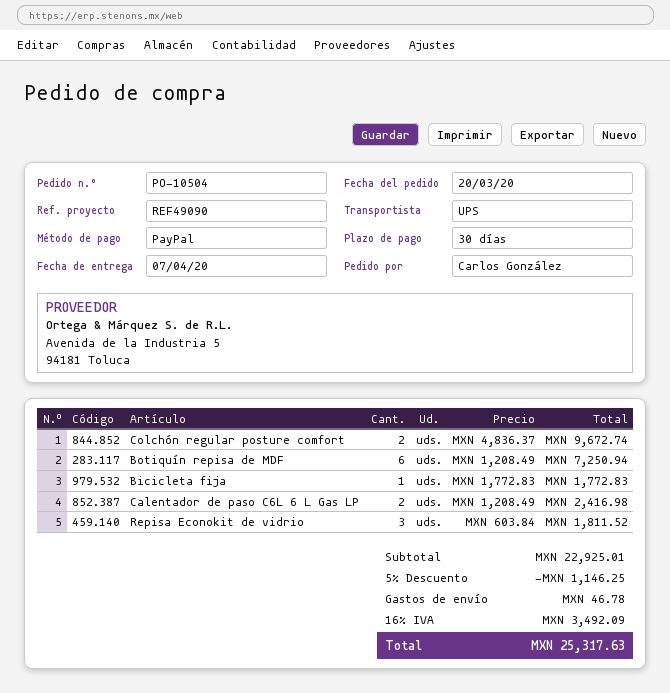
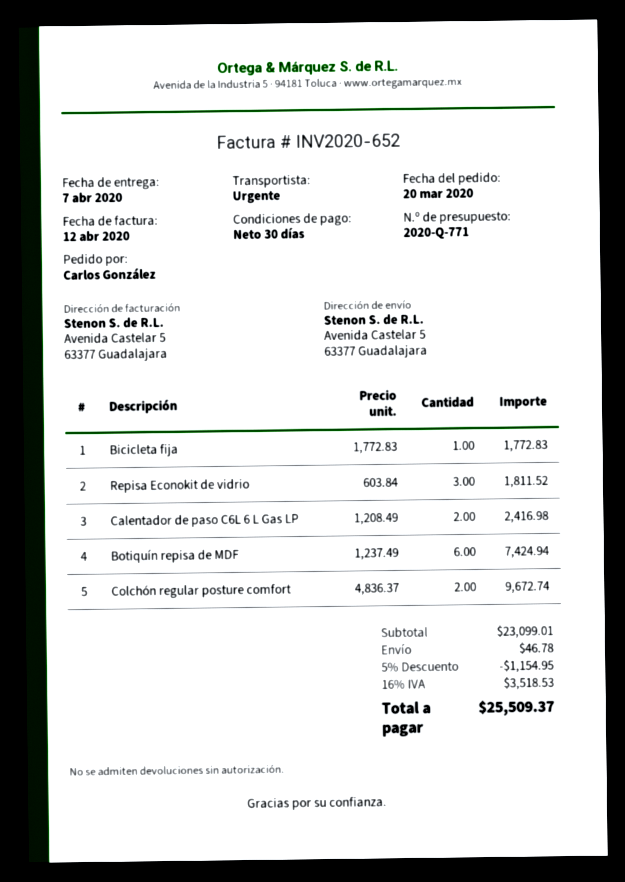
shipping method: UPS -> express
Botiquín repisa de MDF: 6 x 1208.49 = 7250.94 -> 6 x 1237.49 = 7424.94
subtotal: 22925.01 -> 23099.01
discount: 5% = 1146.25 -> 5% = 1154.95
tax: 16% = 3492.09 -> 16% = 3518.53
total: 25317.63 -> 25509.37

